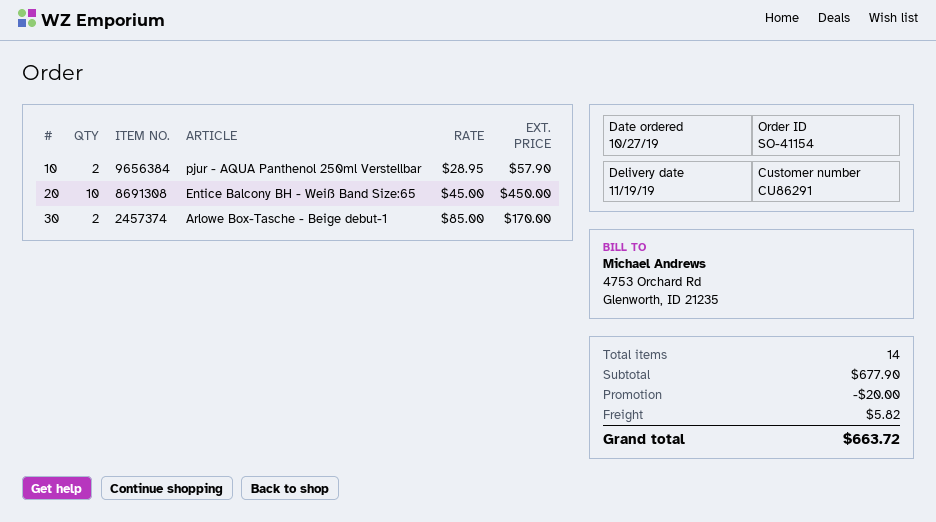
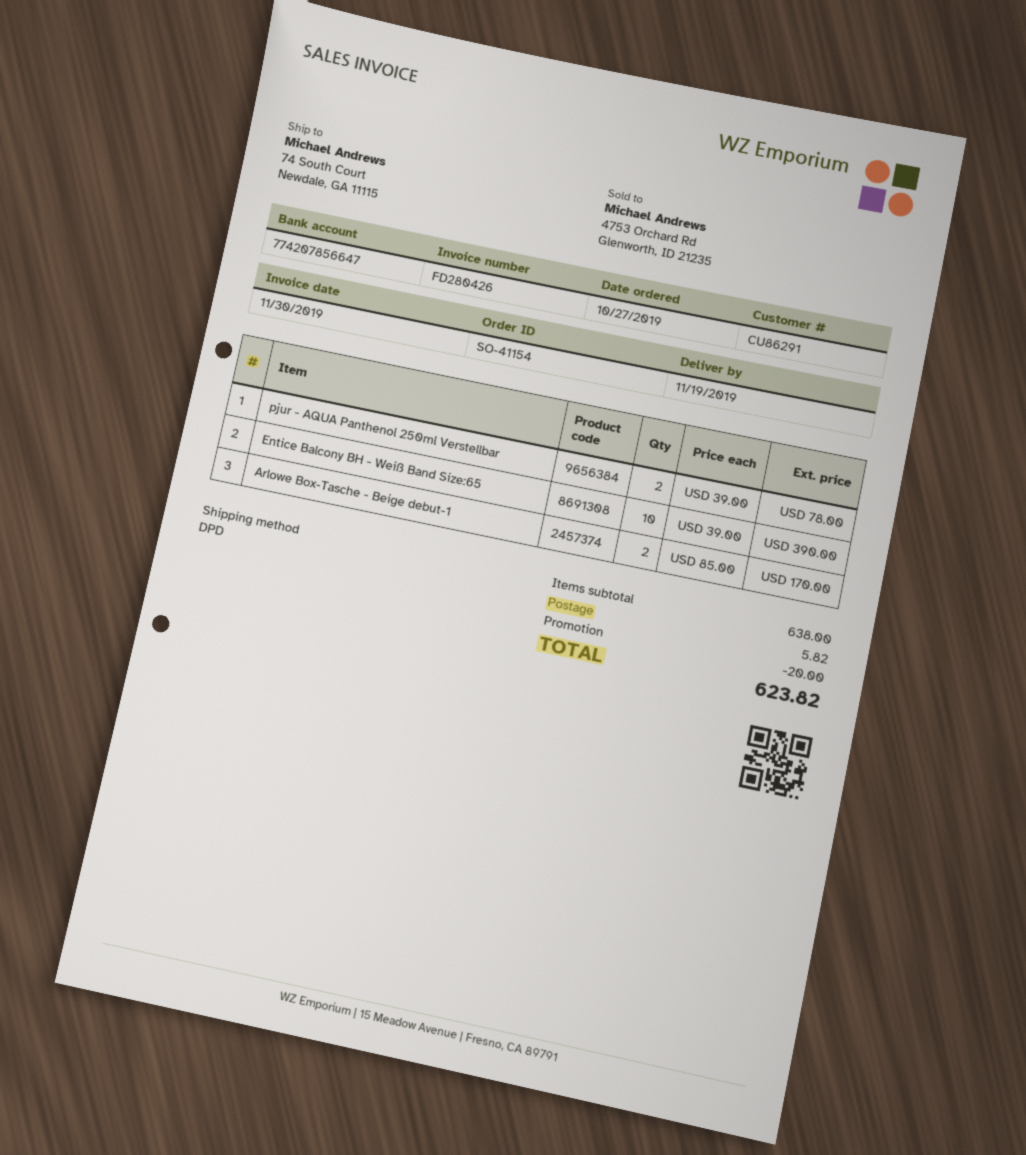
pjur - AQUA Panthenol 250ml Verstellbar: 2 x 28.95 = 57.90 -> 2 x 39.00 = 78.00
Entice Balcony BH - Weiß Band Size:65: 10 x 45.00 = 450.00 -> 10 x 39.00 = 390.00
subtotal: 677.90 -> 638.00
total: 663.72 -> 623.82

